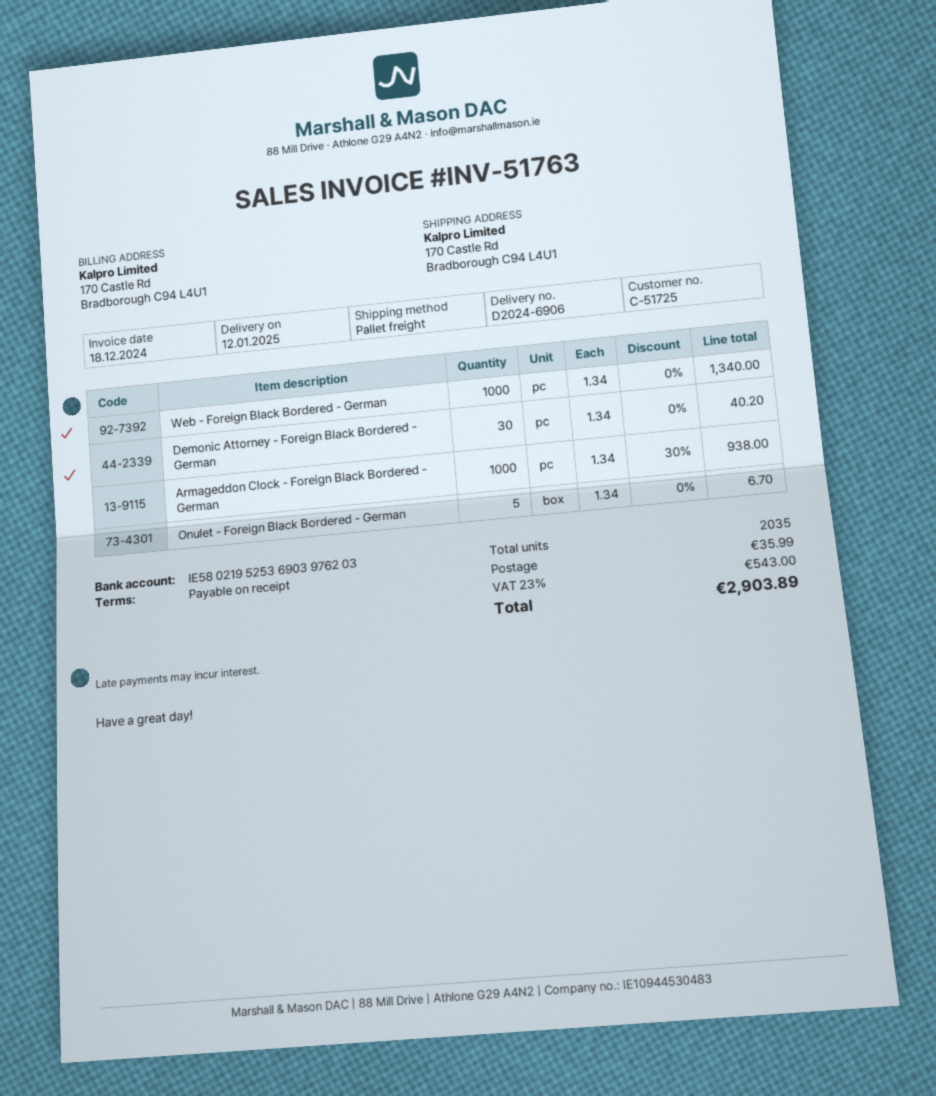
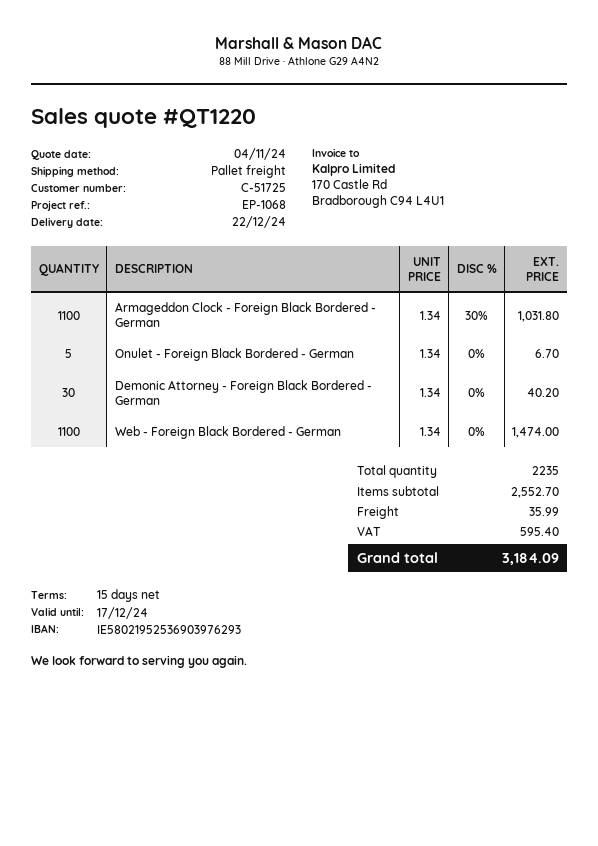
delivery date: 2025-01-12 -> 2024-12-22
payment terms: on receipt -> 15 days
bank account: IE58021952536903976203 -> IE58021952536903976293
Web - Foreign Black Bordered - German: 1000 x 1.34 = 1340.00 -> 1100 x 1.34 = 1474.00
Armageddon Clock - Foreign Black Bordered - German: 1000 x 1.34 - 30% = 938.00 -> 1100 x 1.34 - 30% = 1031.80
total quantity: 2035 -> 2235
tax: 543.00 -> 595.40
total: 2903.89 -> 3184.09

